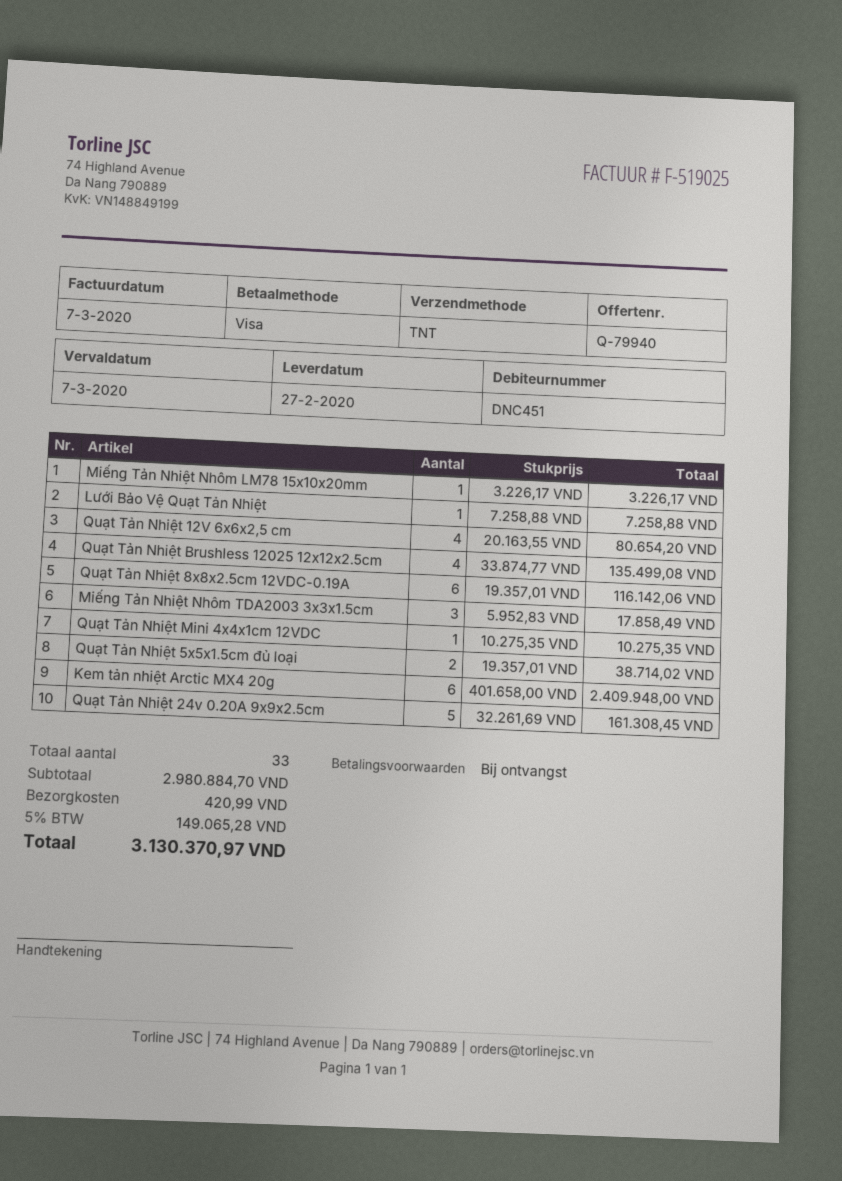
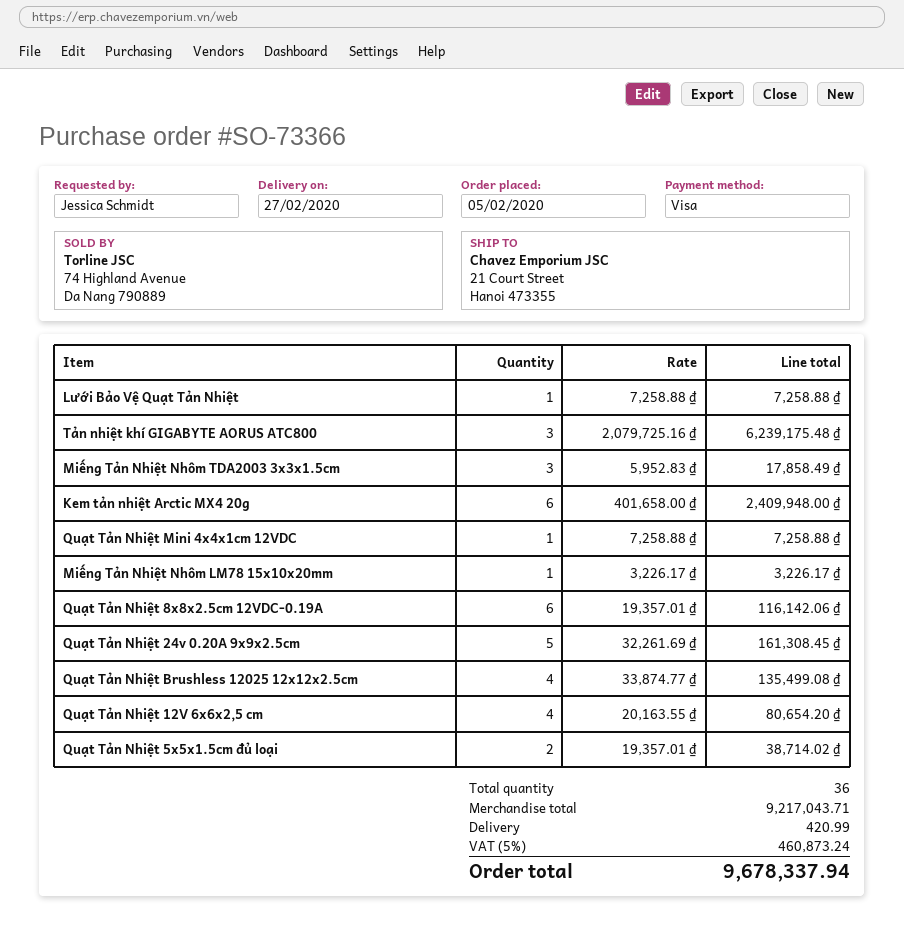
Quạt Tản Nhiệt Mini 4x4x1cm 12VDC: 1 x 10275.35 = 10275.35 -> 1 x 7258.88 = 7258.88
Tản nhiệt khí GIGABYTE AORUS ATC800: none -> 3 x 2079725.16 = 6239175.48
total quantity: 33 -> 36
subtotal: 2980884.70 -> 9217043.71
tax: 5% = 149065.28 -> 5% = 460873.24
total: 3130370.97 -> 9678337.94

